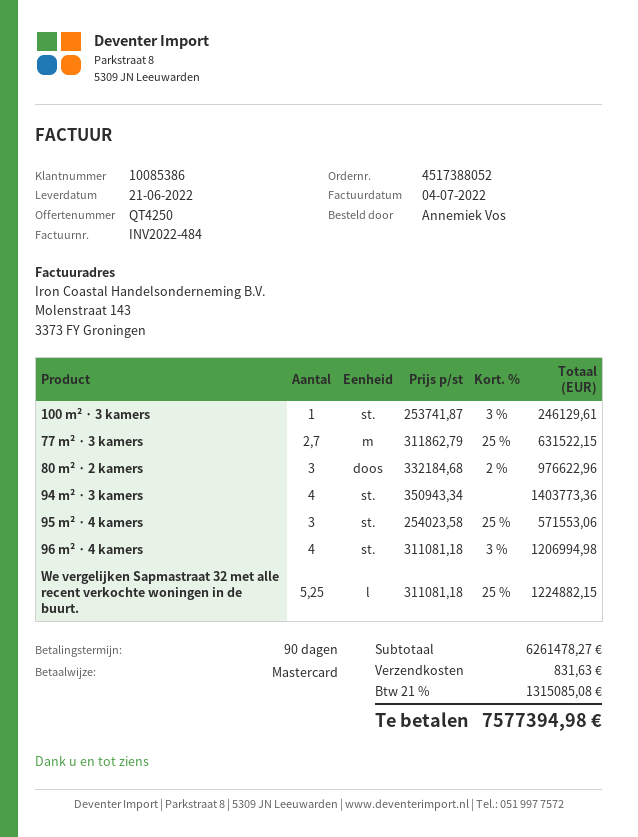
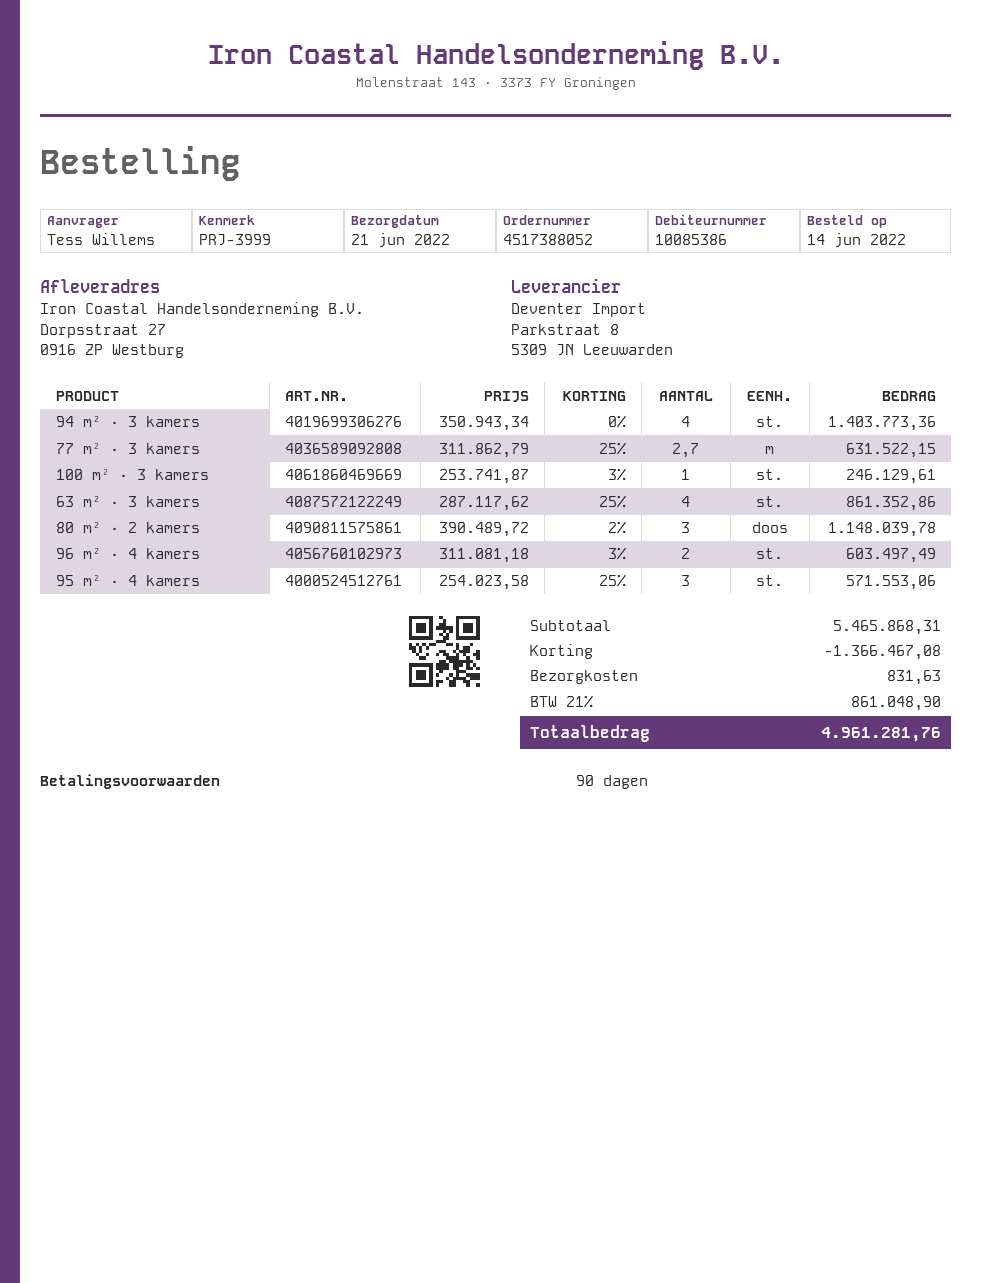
ordered by: Annemiek Vos -> Tess Willems
80 m² · 2 kamers: 3 x 332184.68 - 2% = 976622.96 -> 3 x 390489.72 - 2% = 1148039.78
96 m² · 4 kamers: 4 x 311081.18 - 3% = 1206994.98 -> 2 x 311081.18 - 3% = 603497.49
We vergelijken Sapmastraat 32 met alle recent verkochte woningen in de buurt.: 5.25 x 311081.18 - 25% = 1224882.15 -> none
63 m² · 3 kamers: none -> 4 x 287117.62 - 25% = 861352.86
subtotal: 6261478.27 -> 5465868.31
discount: none -> 1366467.08
tax: 21% = 1315085.08 -> 21% = 861048.90
total: 7577394.98 -> 4961281.76

